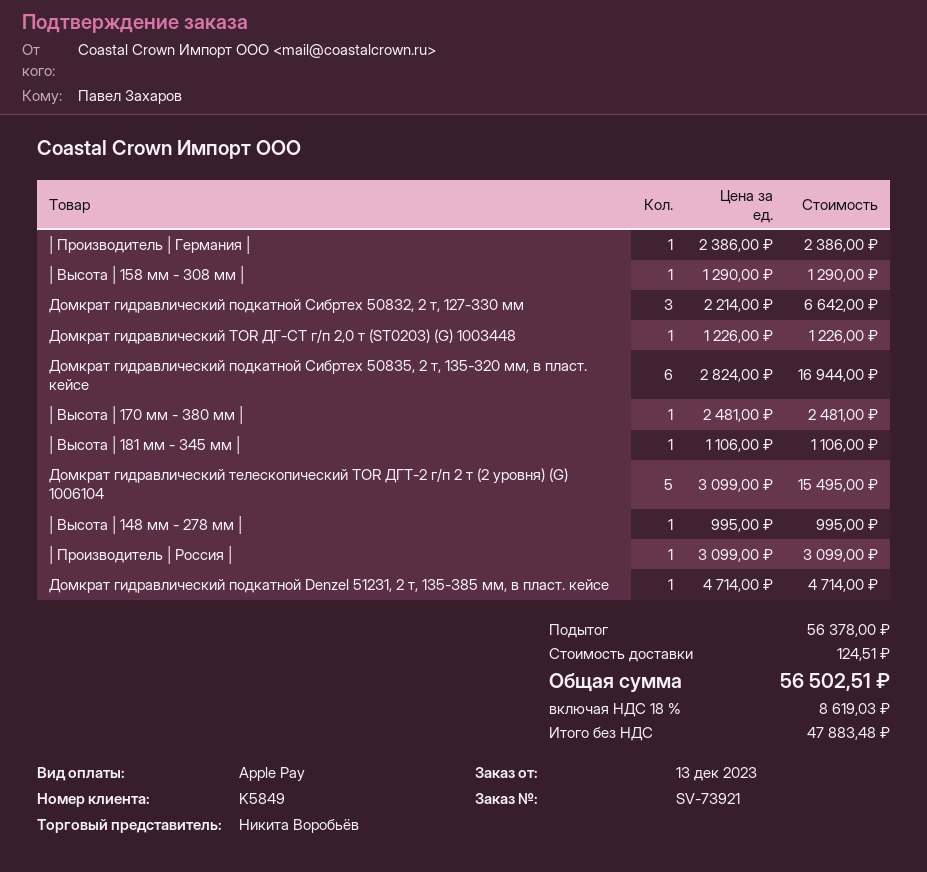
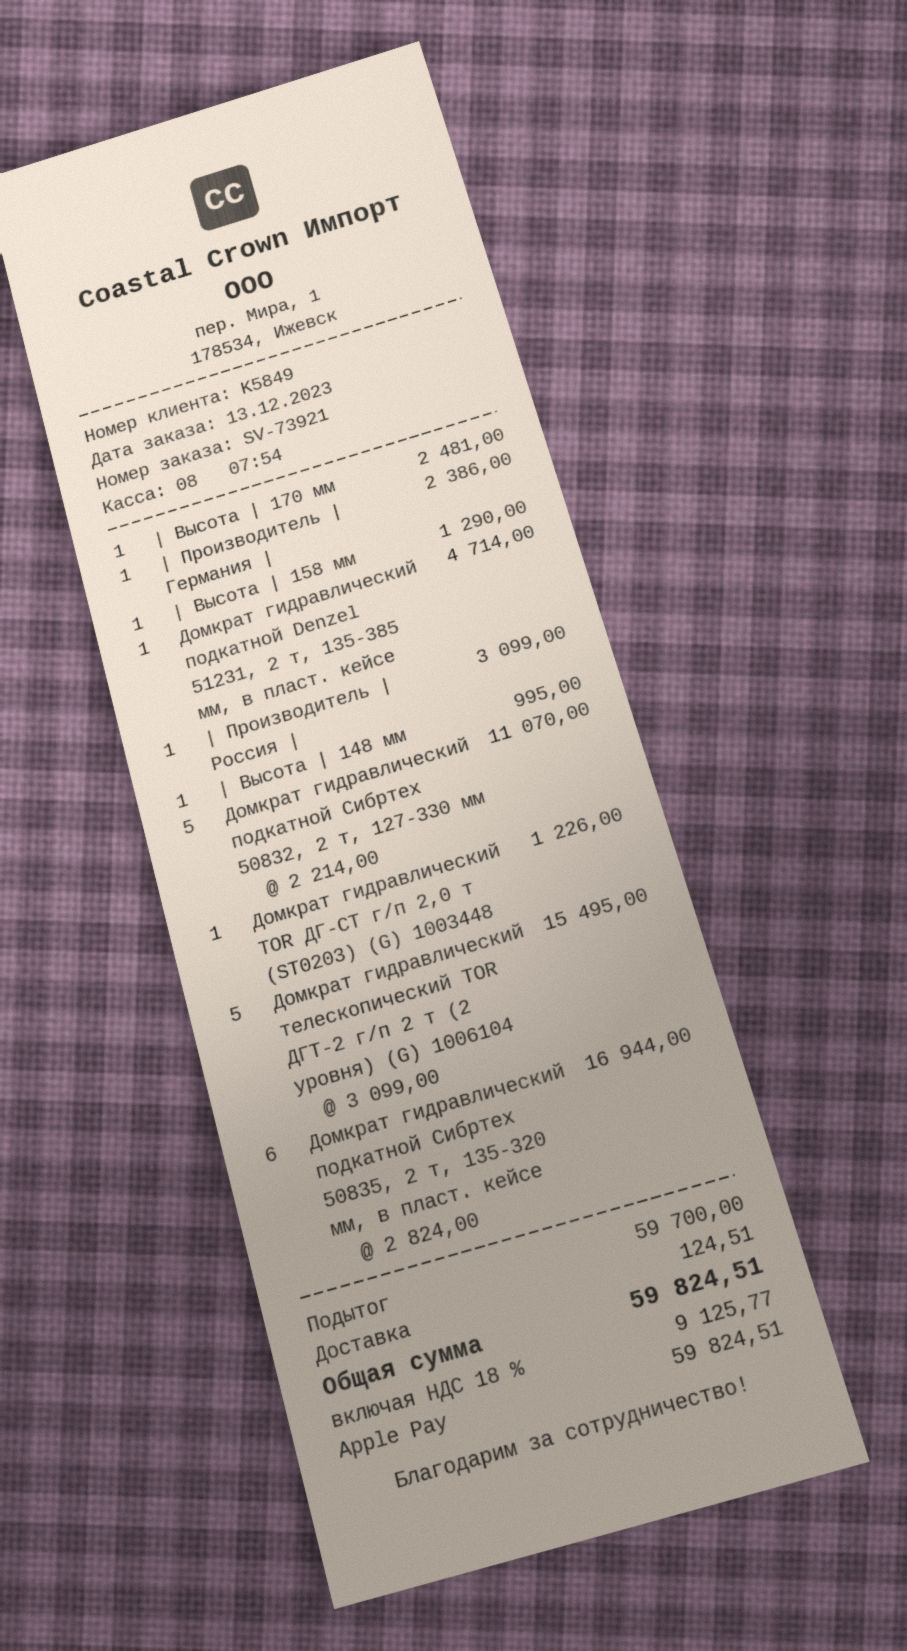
Домкрат гидравлический подкатной Сибртех 50832, 2 т, 127-330 мм: 3 x 2214.00 = 6642.00 -> 5 x 2214.00 = 11070.00
| Высота | 181 мм - 345 мм |: 1 x 1106.00 = 1106.00 -> none
subtotal: 56378.00 -> 59700.00
tax: 18% = 8619.03 -> 18% = 9125.77
total: 56502.51 -> 59824.51

